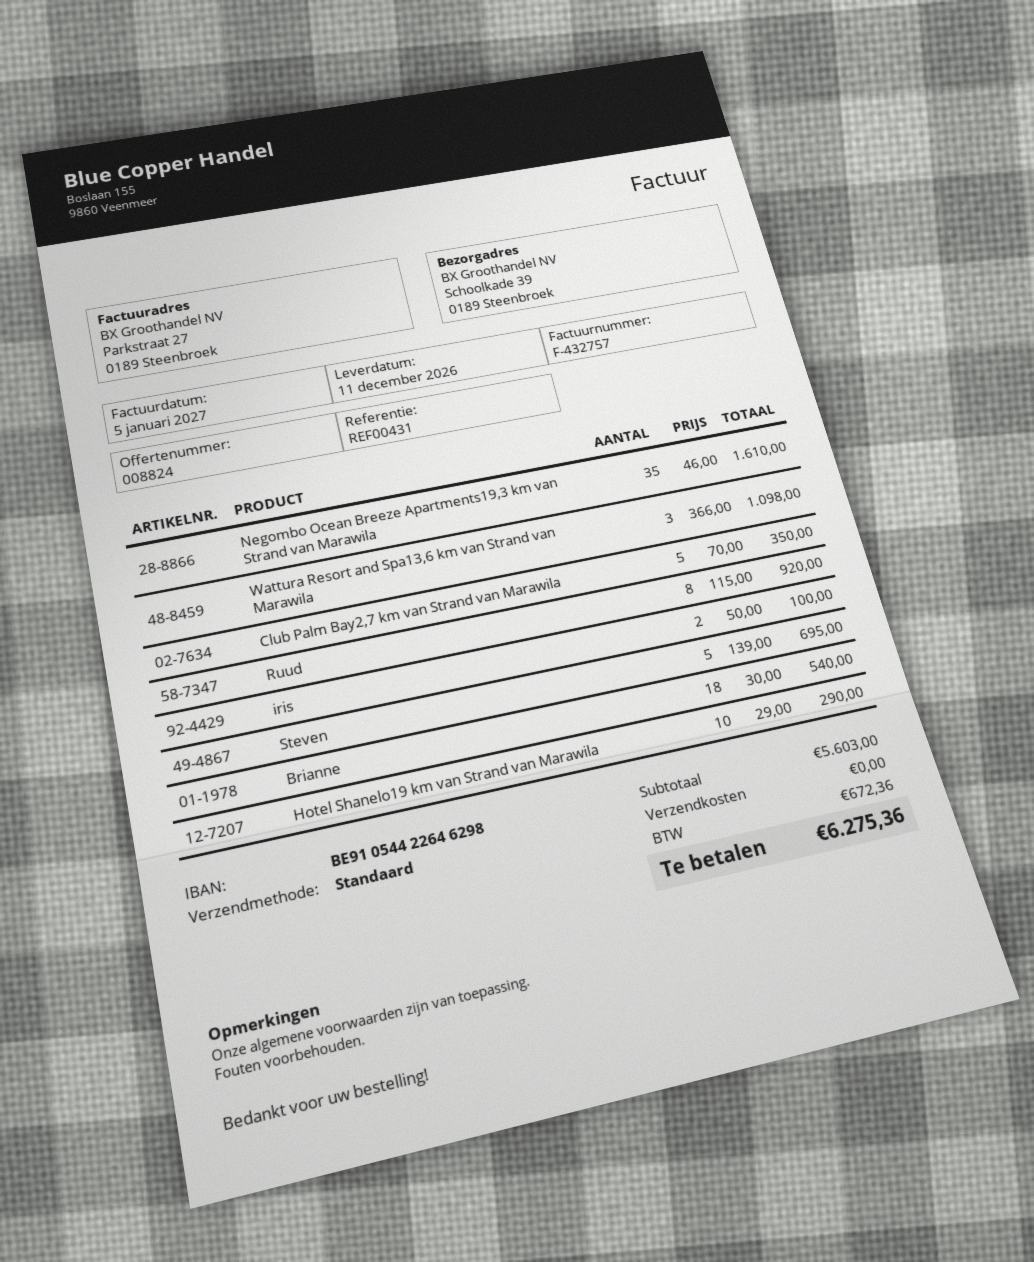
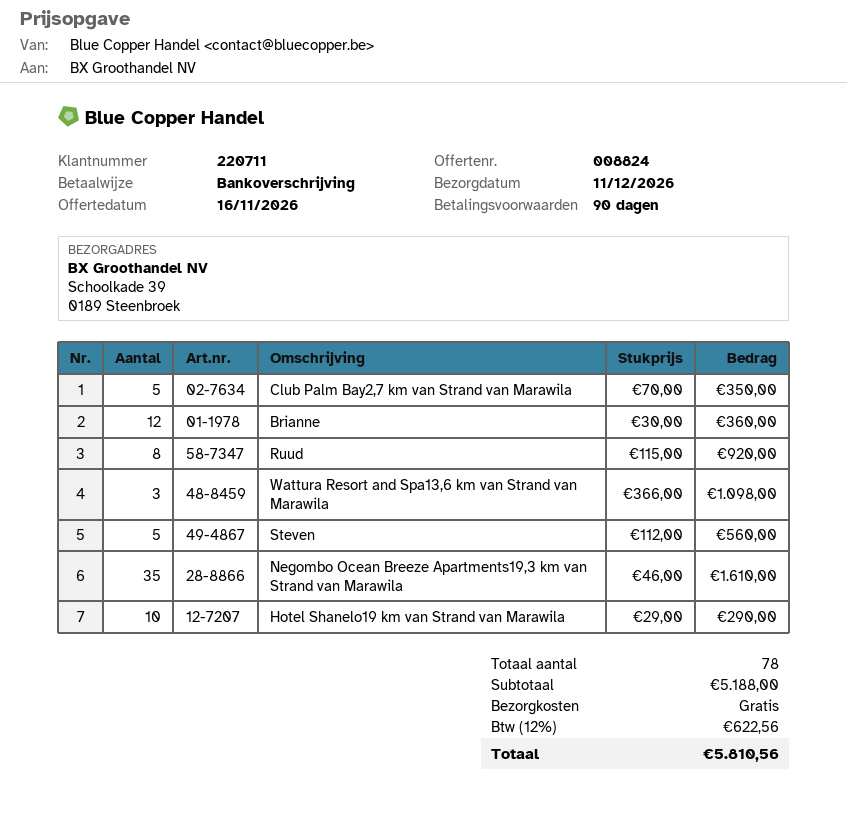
iris: 2 x 50.00 = 100.00 -> none
Steven: 5 x 139.00 = 695.00 -> 5 x 112.00 = 560.00
Brianne: 18 x 30.00 = 540.00 -> 12 x 30.00 = 360.00
subtotal: 5603.00 -> 5188.00
tax: 672.36 -> 622.56
total: 6275.36 -> 5810.56

